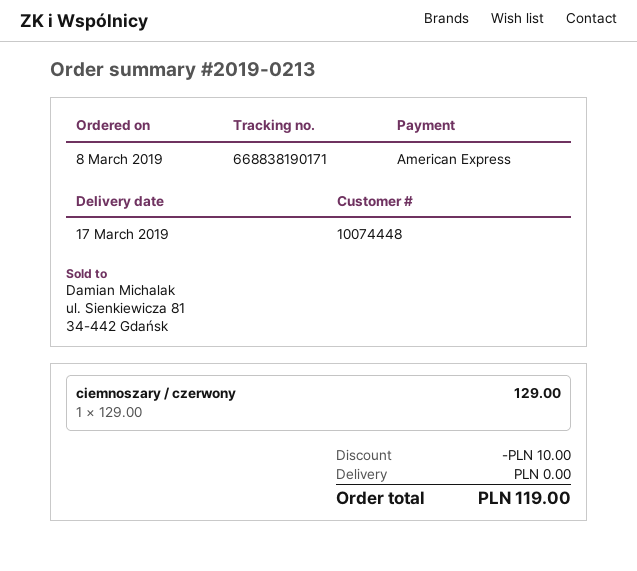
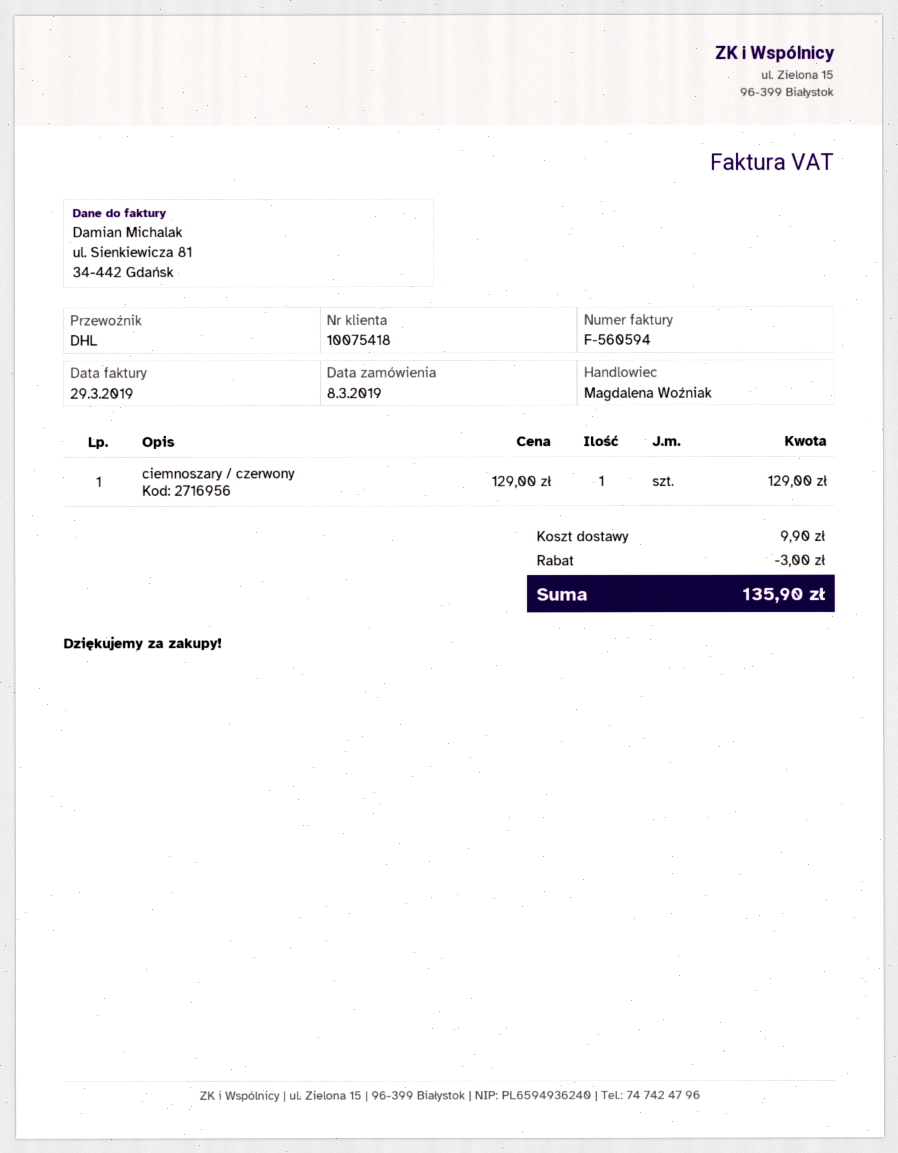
customer number: 10074448 -> 10075418
discount: 10.00 -> 3.00
shipping: 0.00 -> 9.90
total: 119.00 -> 135.90

